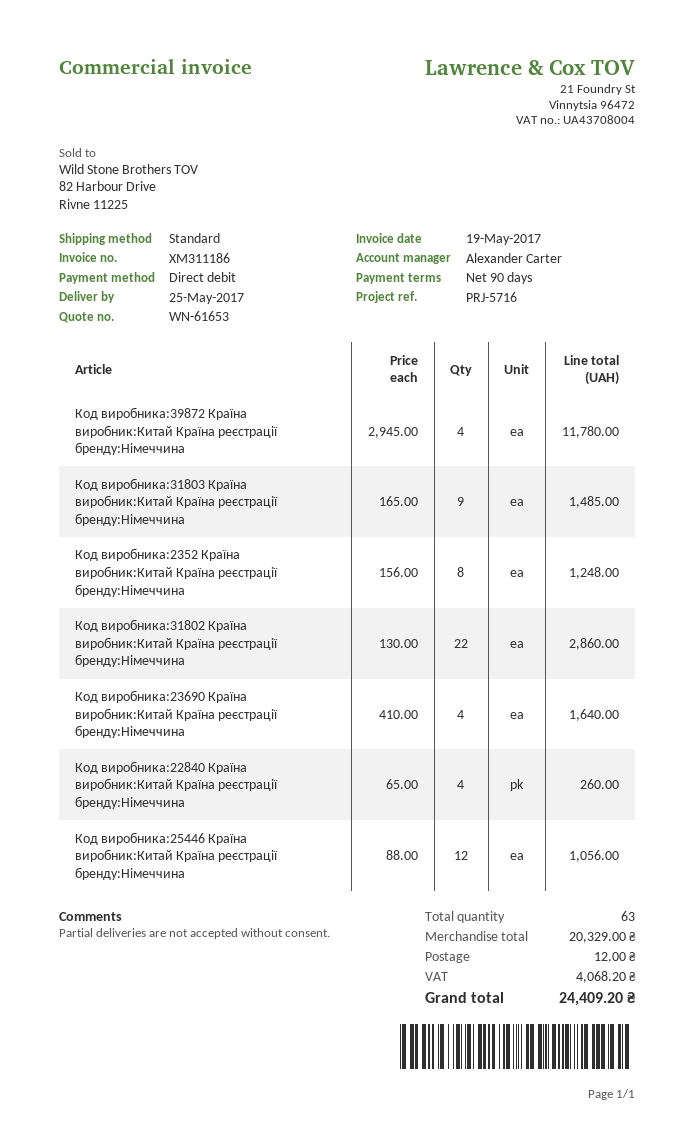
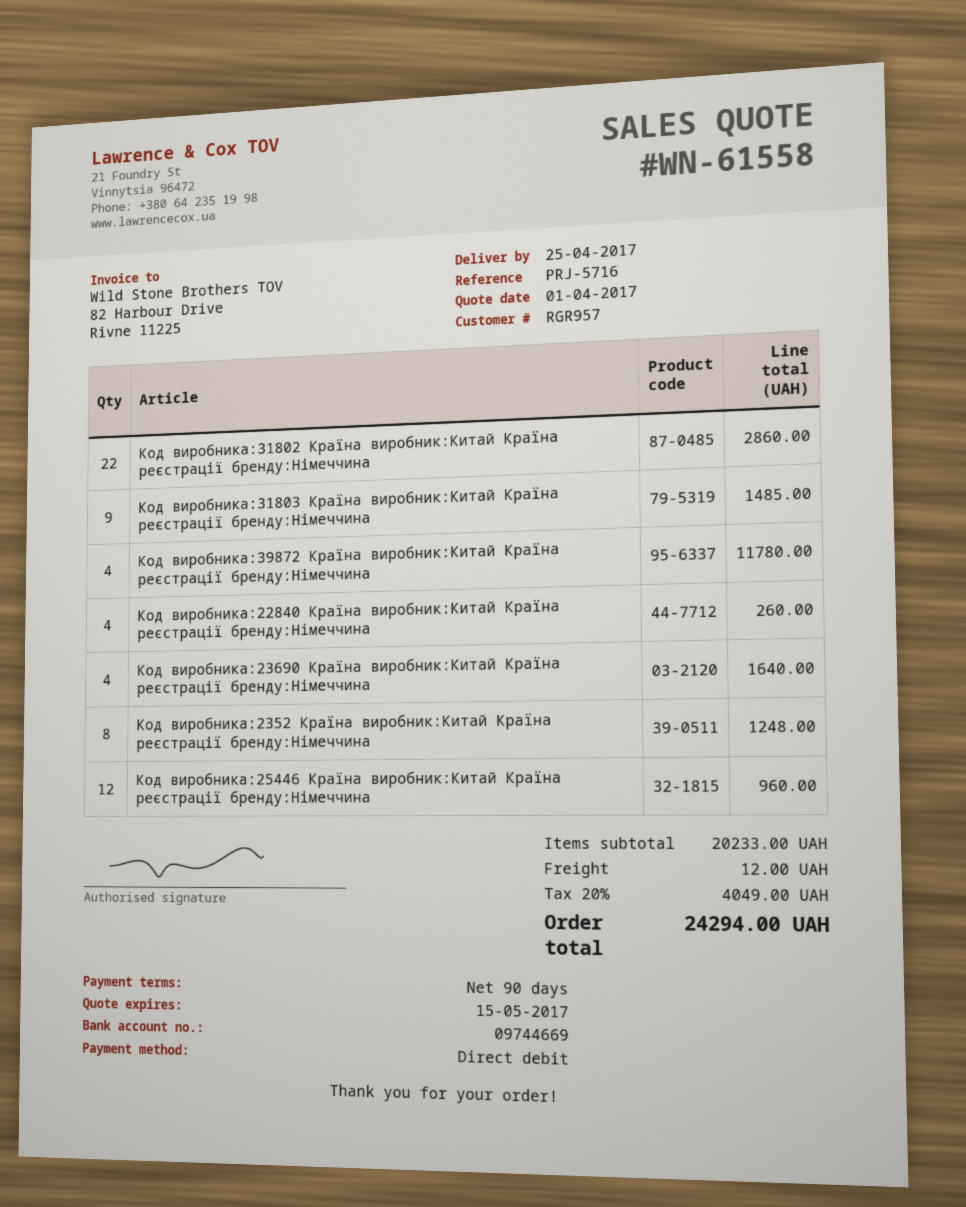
quote number: WN-61653 -> WN-61558
delivery date: 2017-05-25 -> 2017-04-25
Код виробника:25446 Країна виробник:Китай Країна реєстрації бренду:Німеччина: 12 for 1056.00 -> 12 for 960.00
subtotal: 20329.00 -> 20233.00
tax: 4068.20 -> 4049.00
total: 24409.20 -> 24294.00

